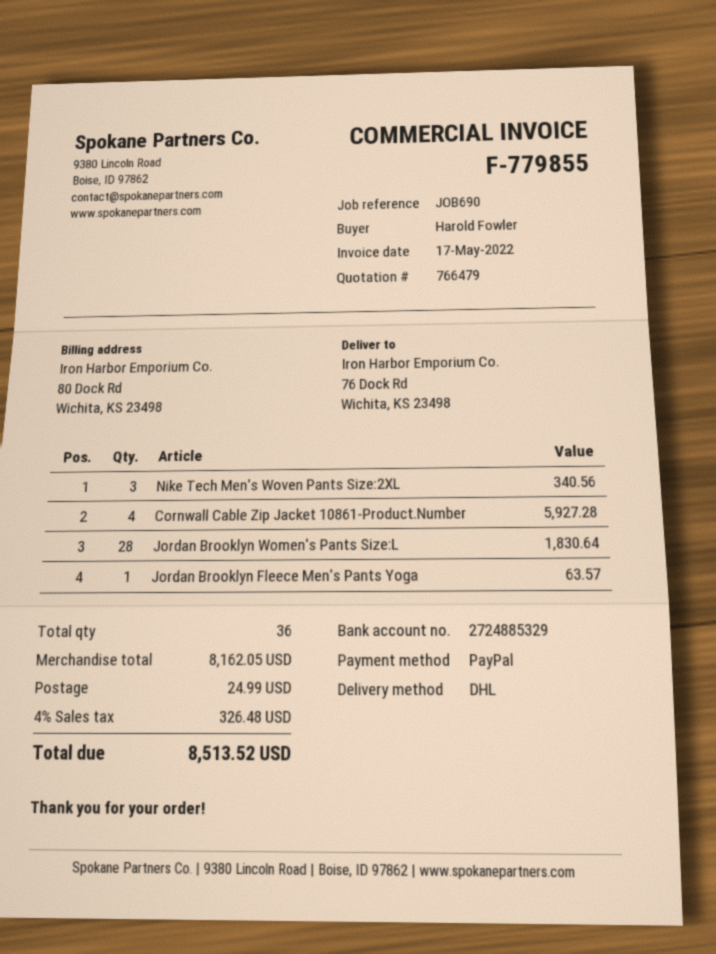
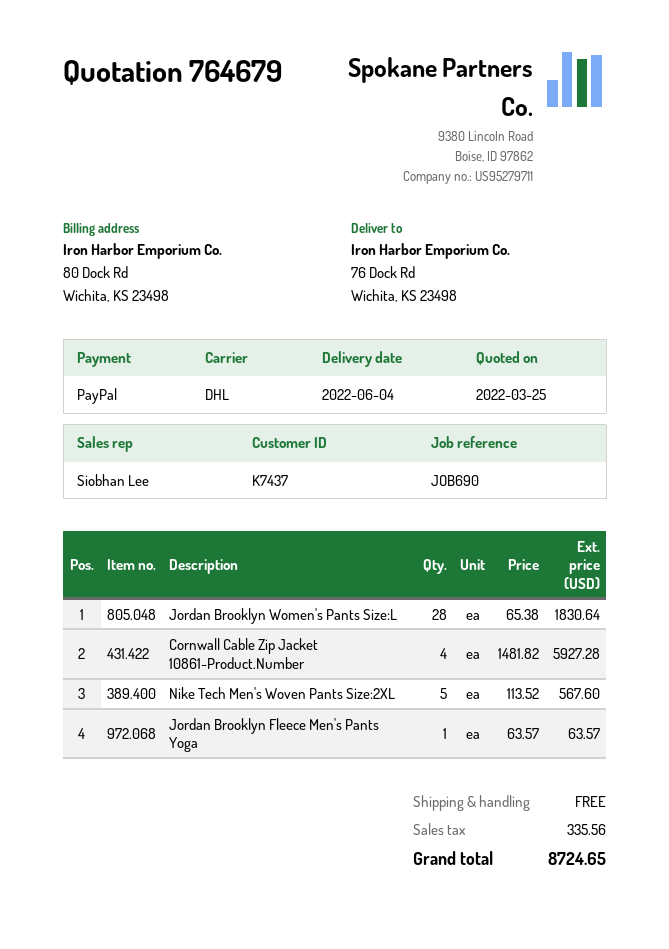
quote number: 766479 -> 764679
Nike Tech Men's Woven Pants Size:2XL: 3 for 340.56 -> 5 for 567.60
shipping: 24.99 -> 0.00
tax: 326.48 -> 335.56
total: 8513.52 -> 8724.65

